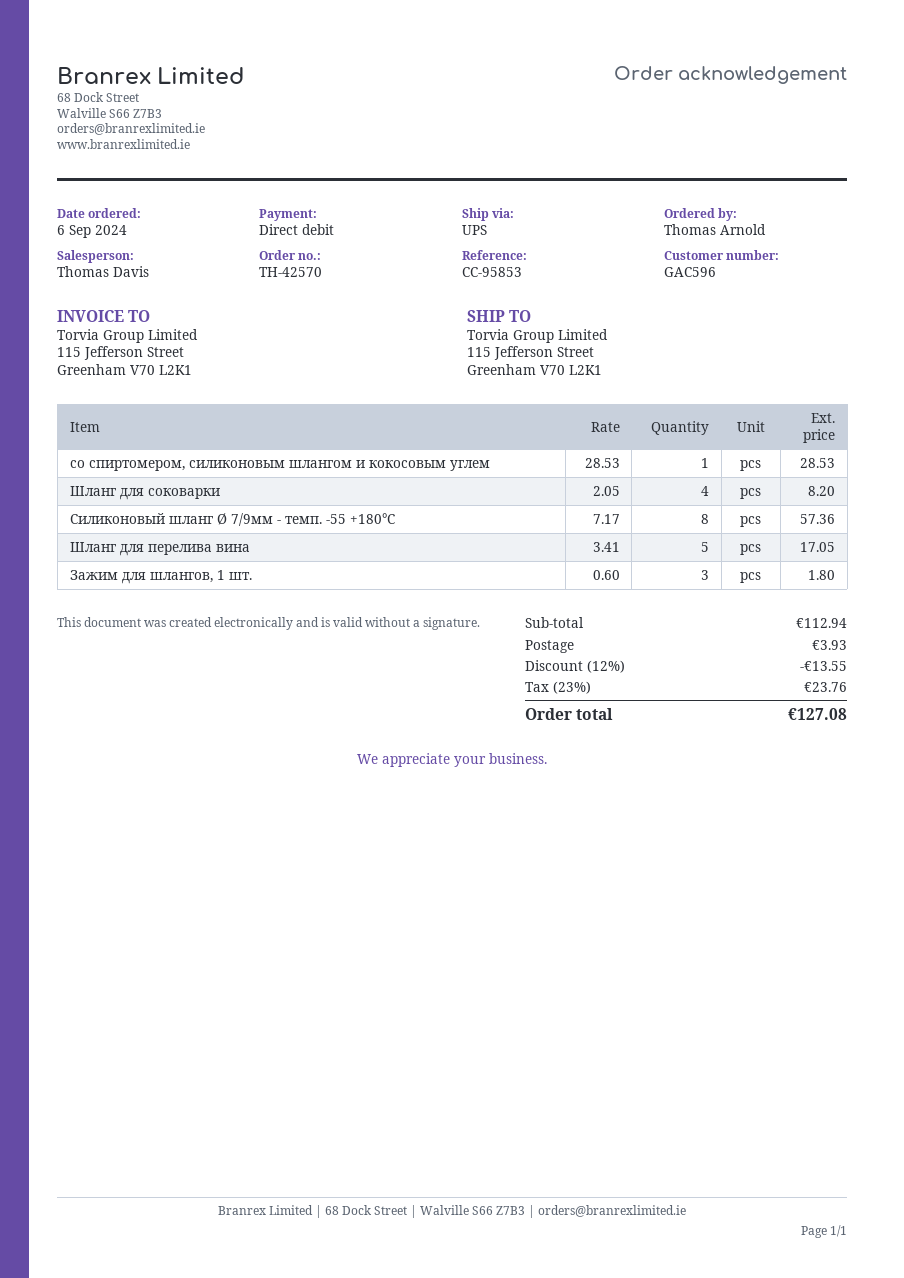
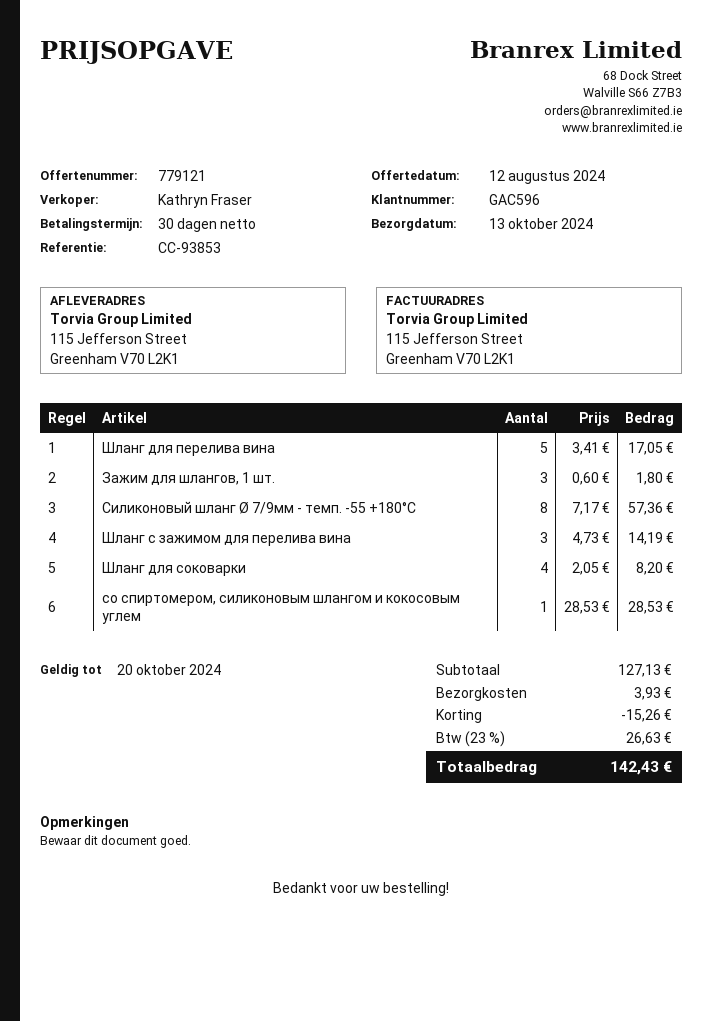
reference: CC-95853 -> CC-93853
sales rep: Thomas Davis -> Kathryn Fraser
Шланг с зажимом для перелива вина: none -> 3 x 4.73 = 14.19
subtotal: 112.94 -> 127.13
discount: 13.55 -> 15.26
tax: 23% = 23.76 -> 23% = 26.63
total: 127.08 -> 142.43

